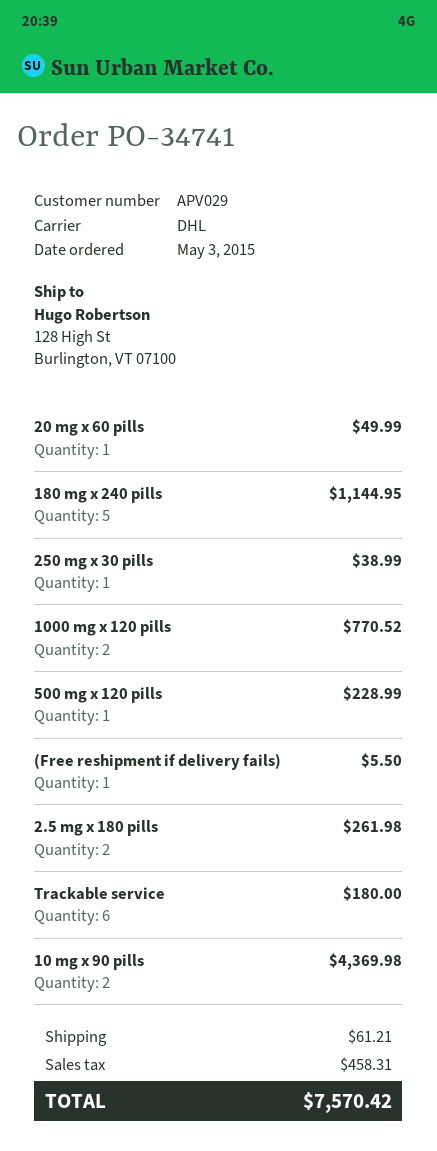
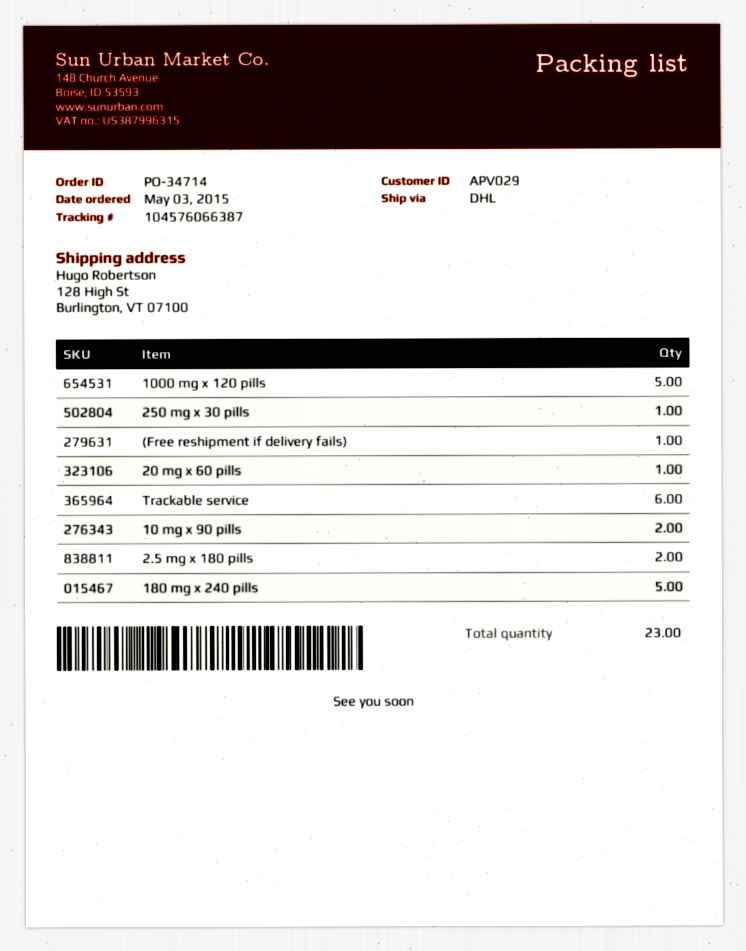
order number: PO-34741 -> PO-34714
1000 mg x 120 pills: 2 -> 5
500 mg x 120 pills: 1 -> none

